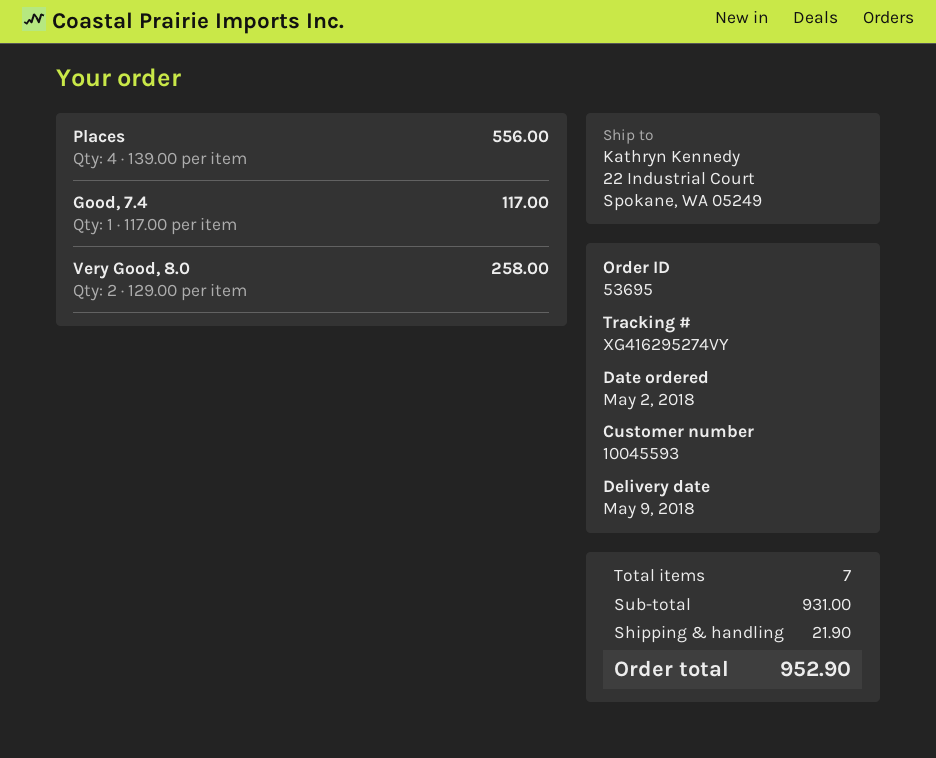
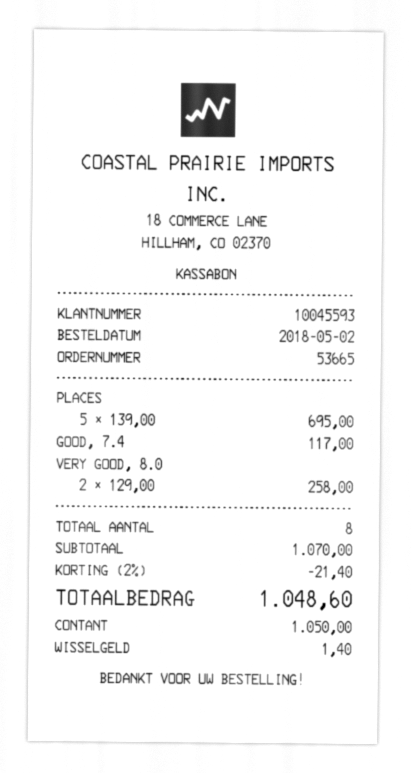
order number: 53695 -> 53665
Places: 4 x 139.00 = 556.00 -> 5 x 139.00 = 695.00
total quantity: 7 -> 8
subtotal: 931.00 -> 1070.00
discount: none -> 2% = 21.40
shipping: 21.90 -> none
total: 952.90 -> 1048.60

